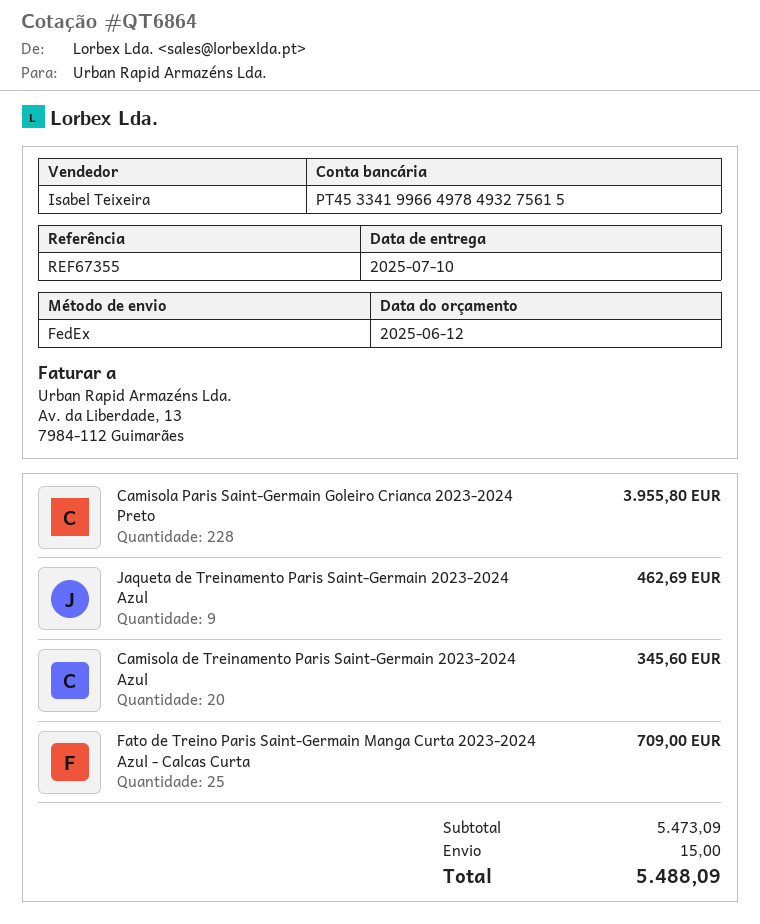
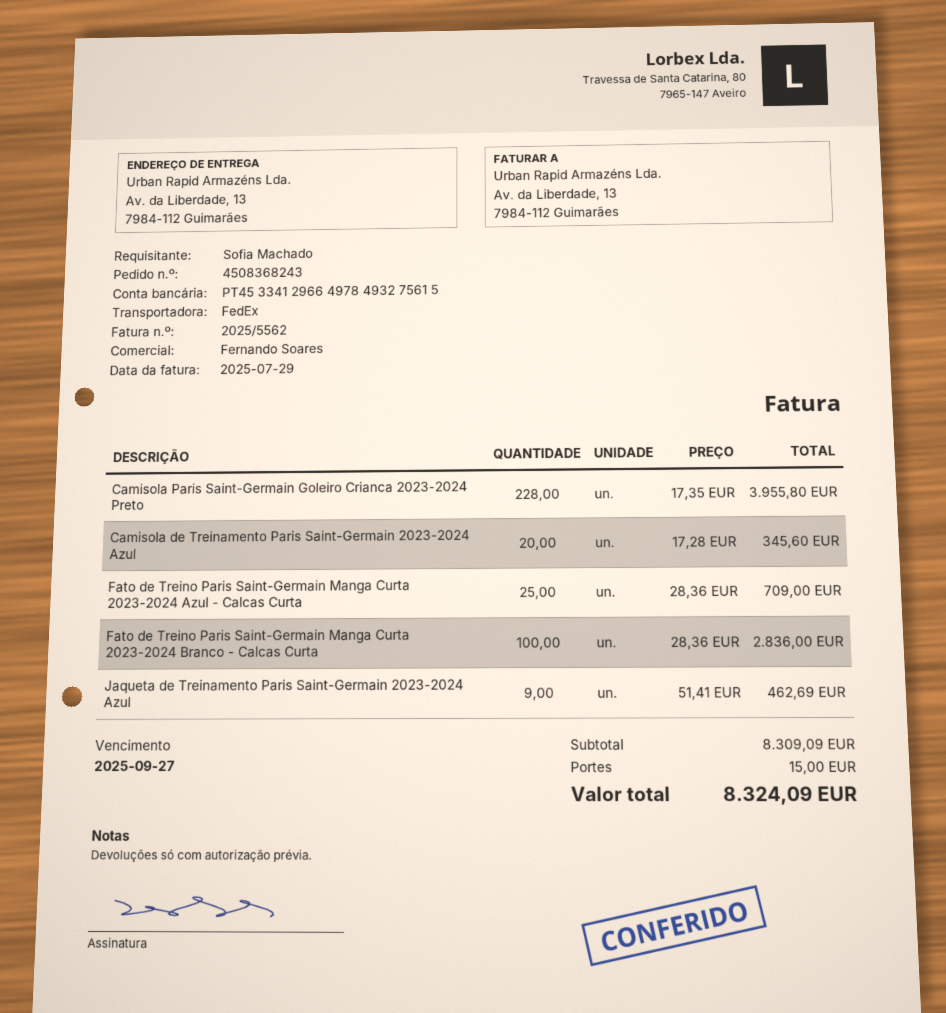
sales rep: Isabel Teixeira -> Fernando Soares
bank account: PT45334199664978493275615 -> PT45334129664978493275615
Fato de Treino Paris Saint-Germain Manga Curta 2023-2024 Branco - Calcas Curta: none -> 100 for 2836.00
subtotal: 5473.09 -> 8309.09
total: 5488.09 -> 8324.09

